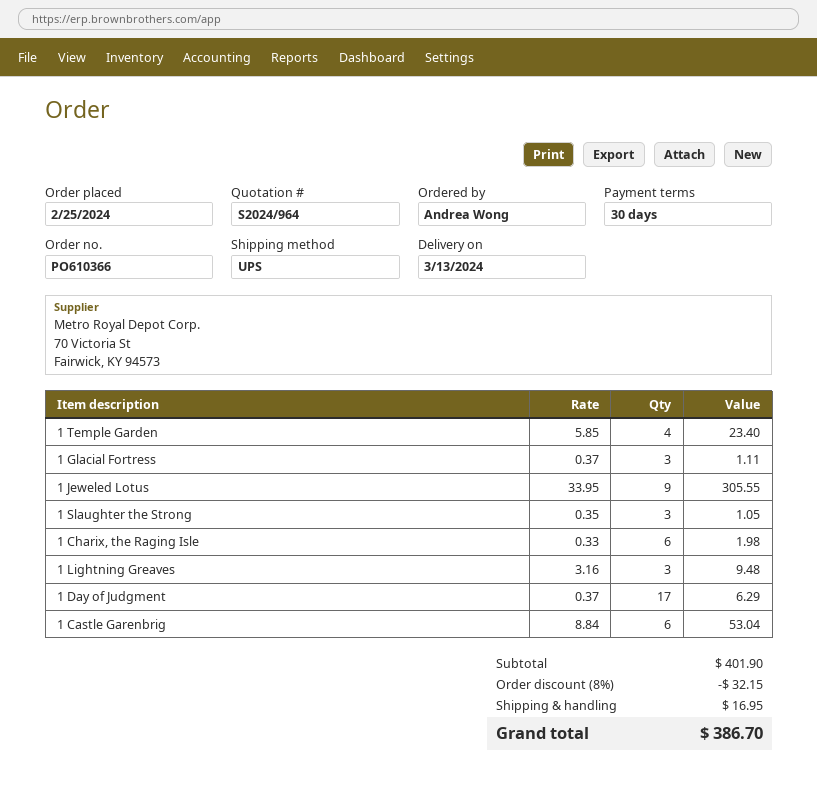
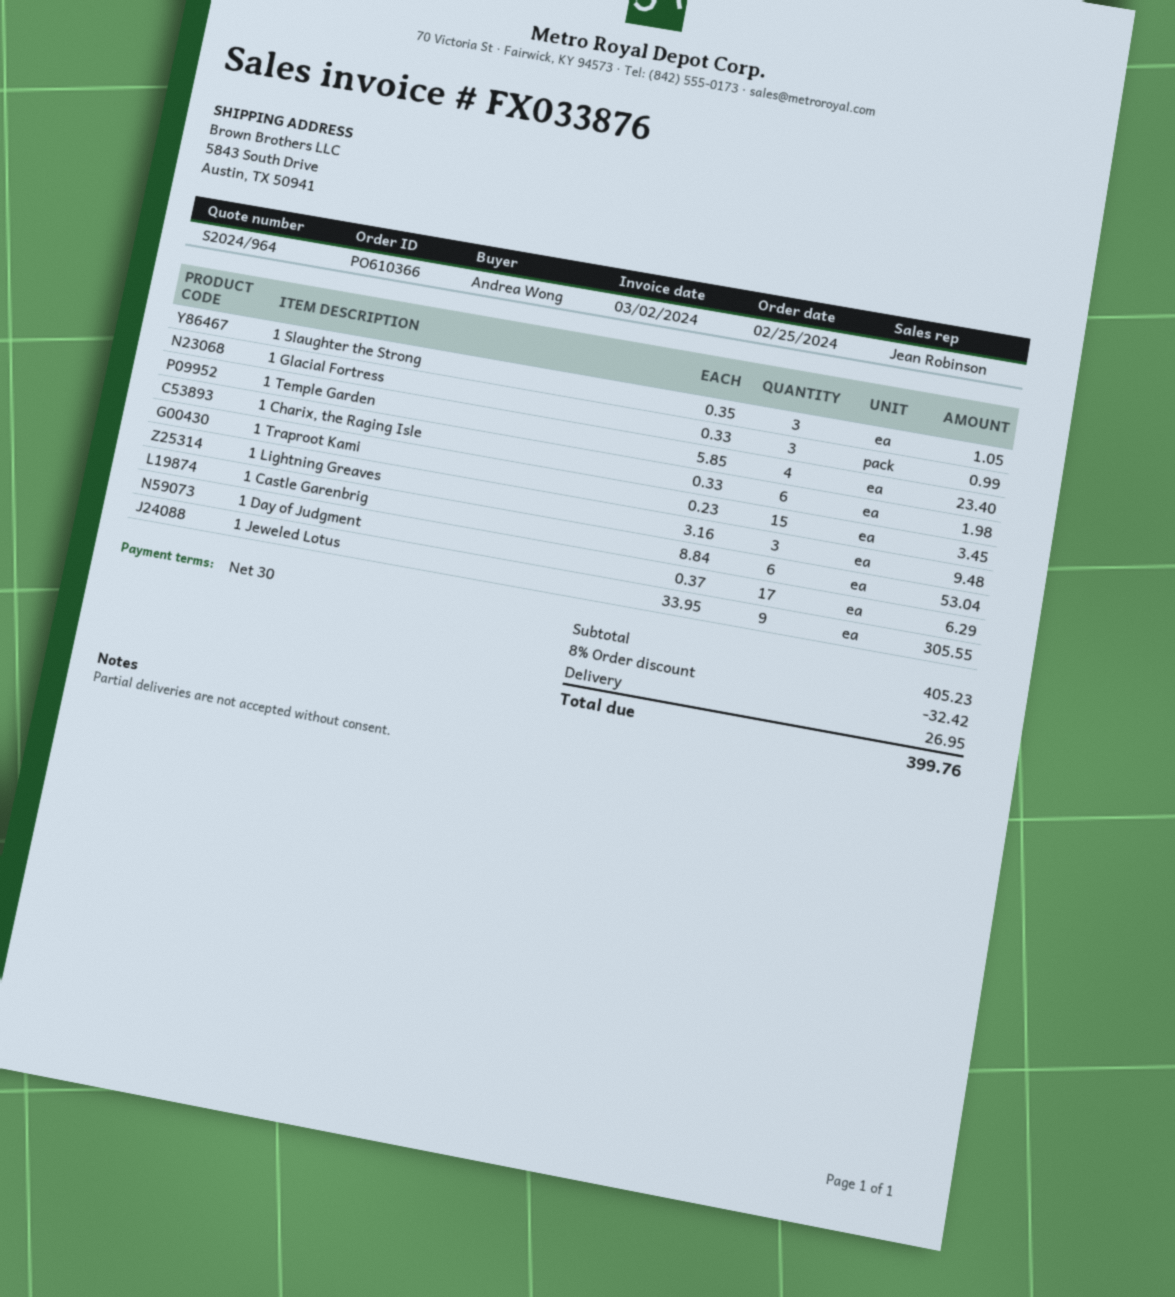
1 Glacial Fortress: 3 x 0.37 = 1.11 -> 3 x 0.33 = 0.99
1 Traproot Kami: none -> 15 x 0.23 = 3.45
subtotal: 401.90 -> 405.23
discount: 8% = 32.15 -> 8% = 32.42
shipping: 16.95 -> 26.95
total: 386.70 -> 399.76

